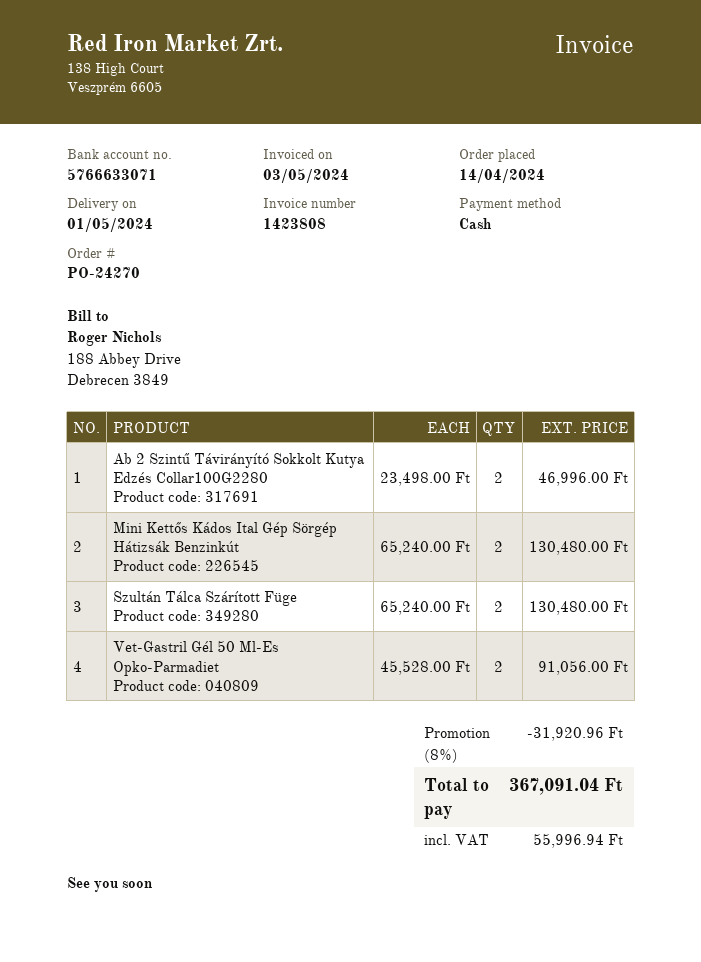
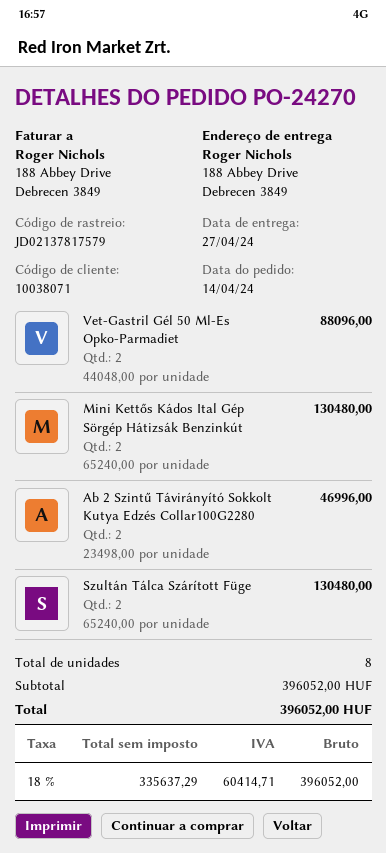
delivery date: 2024-05-01 -> 2024-04-27
Vet-Gastril Gél 50 Ml-Es Opko-Parmadiet: 2 x 45528.00 = 91056.00 -> 2 x 44048.00 = 88096.00
discount: 8% = 31920.96 -> none
tax: 55996.94 -> 60414.71
total: 367091.04 -> 396052.00

